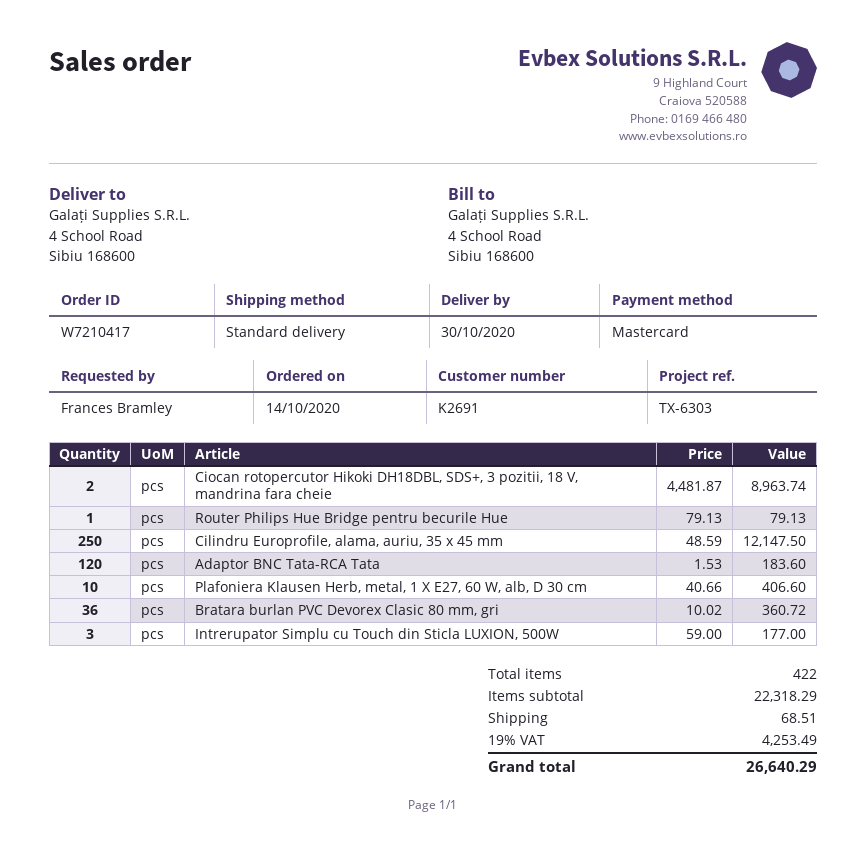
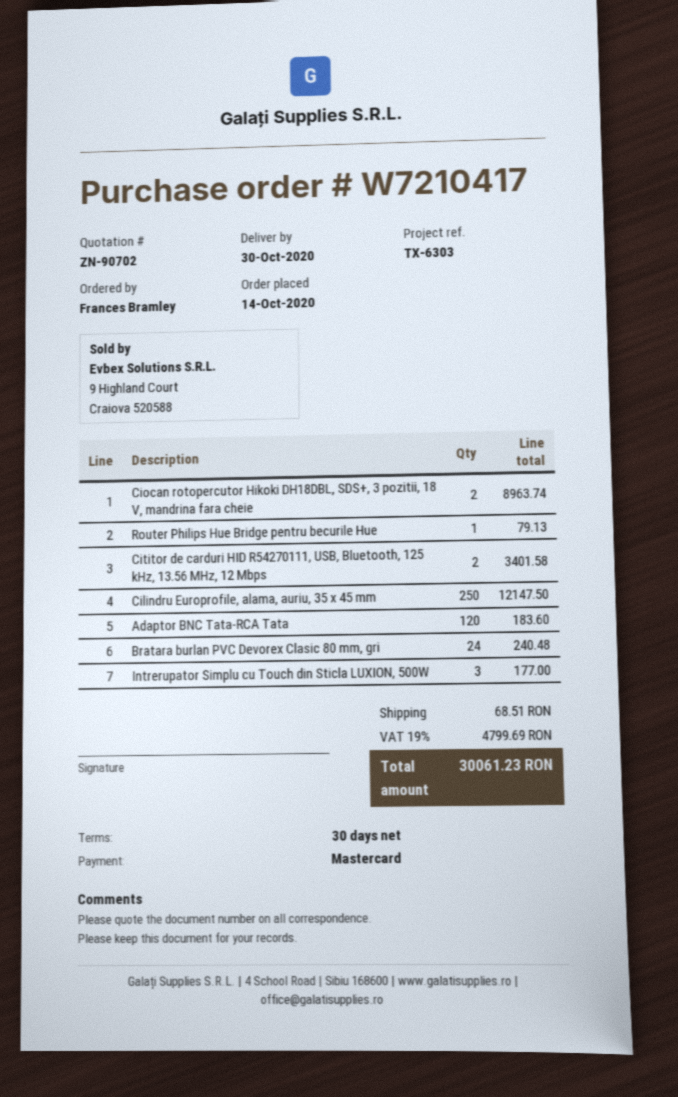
Plafoniera Klausen Herb, metal, 1 X E27, 60 W, alb, D 30 cm: 10 for 406.60 -> none
Bratara burlan PVC Devorex Clasic 80 mm, gri: 36 for 360.72 -> 24 for 240.48
Cititor de carduri HID R54270111, USB, Bluetooth, 125 kHz, 13.56 MHz, 12 Mbps: none -> 2 for 3401.58
tax: 19% = 4253.49 -> 19% = 4799.69
total: 26640.29 -> 30061.23

